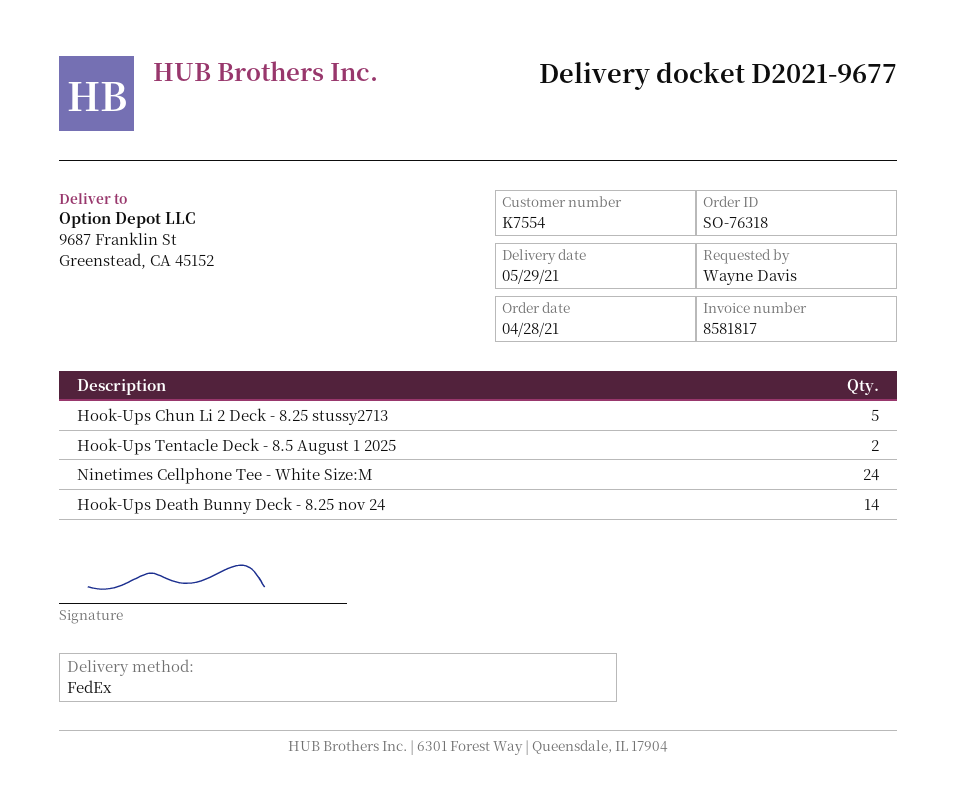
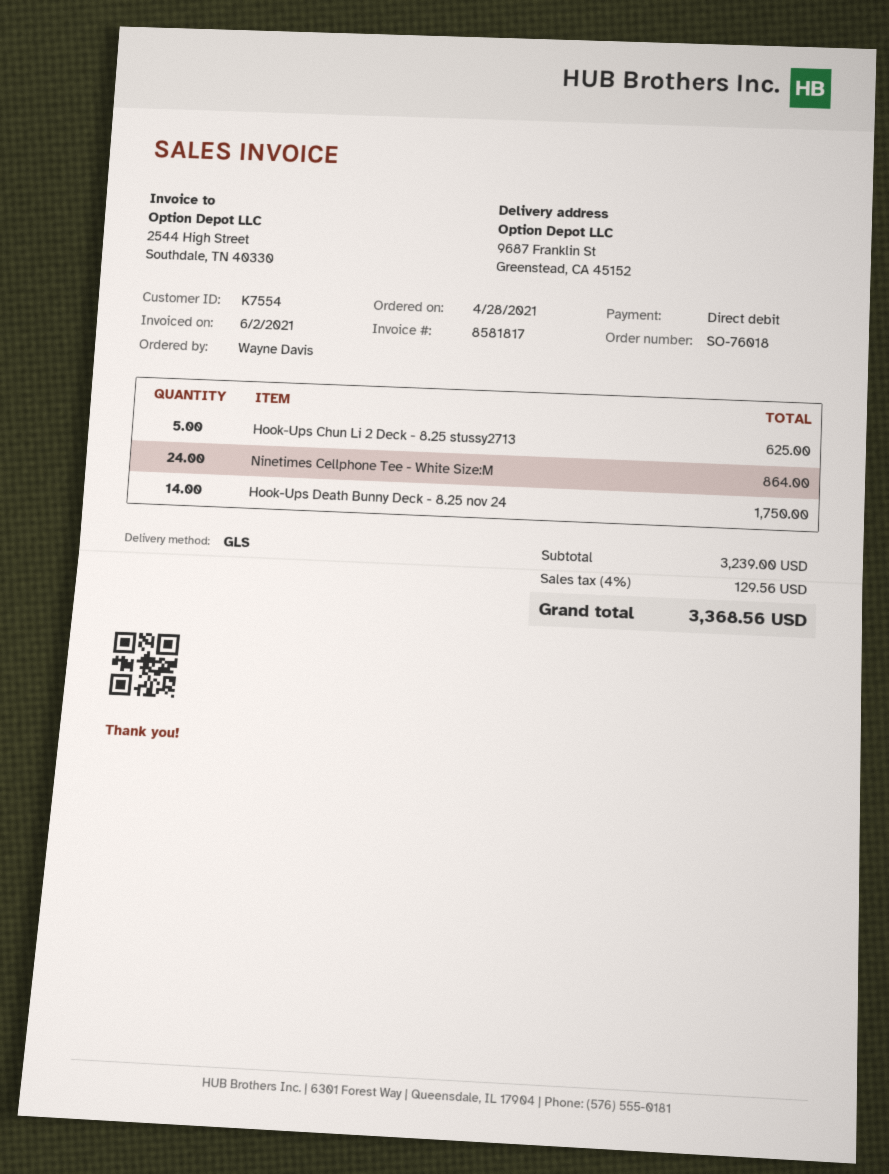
order number: SO-76318 -> SO-76018
shipping method: FedEx -> GLS
Hook-Ups Tentacle Deck - 8.5 August 1 2025: 2 -> none

